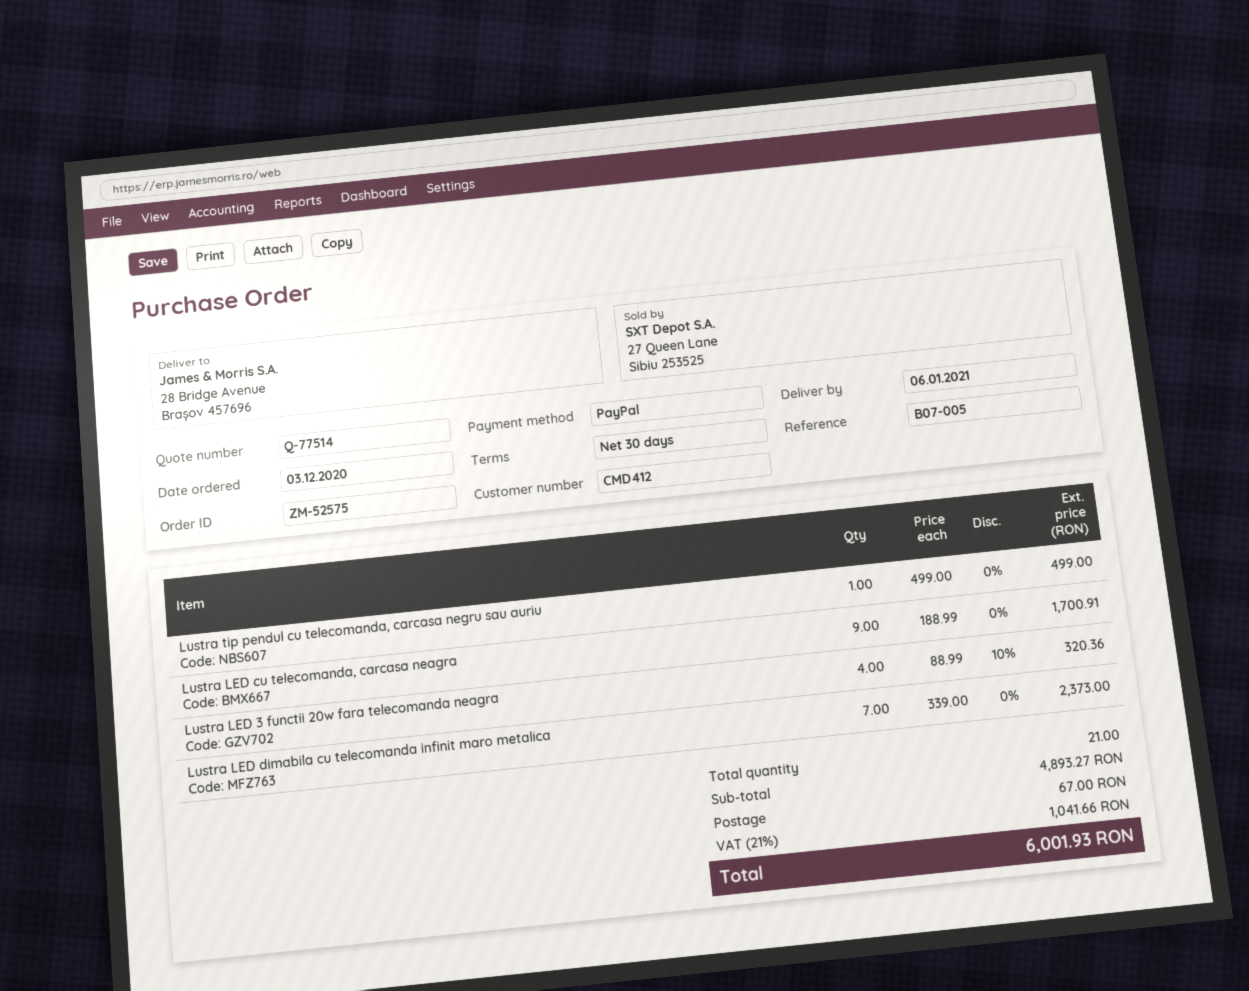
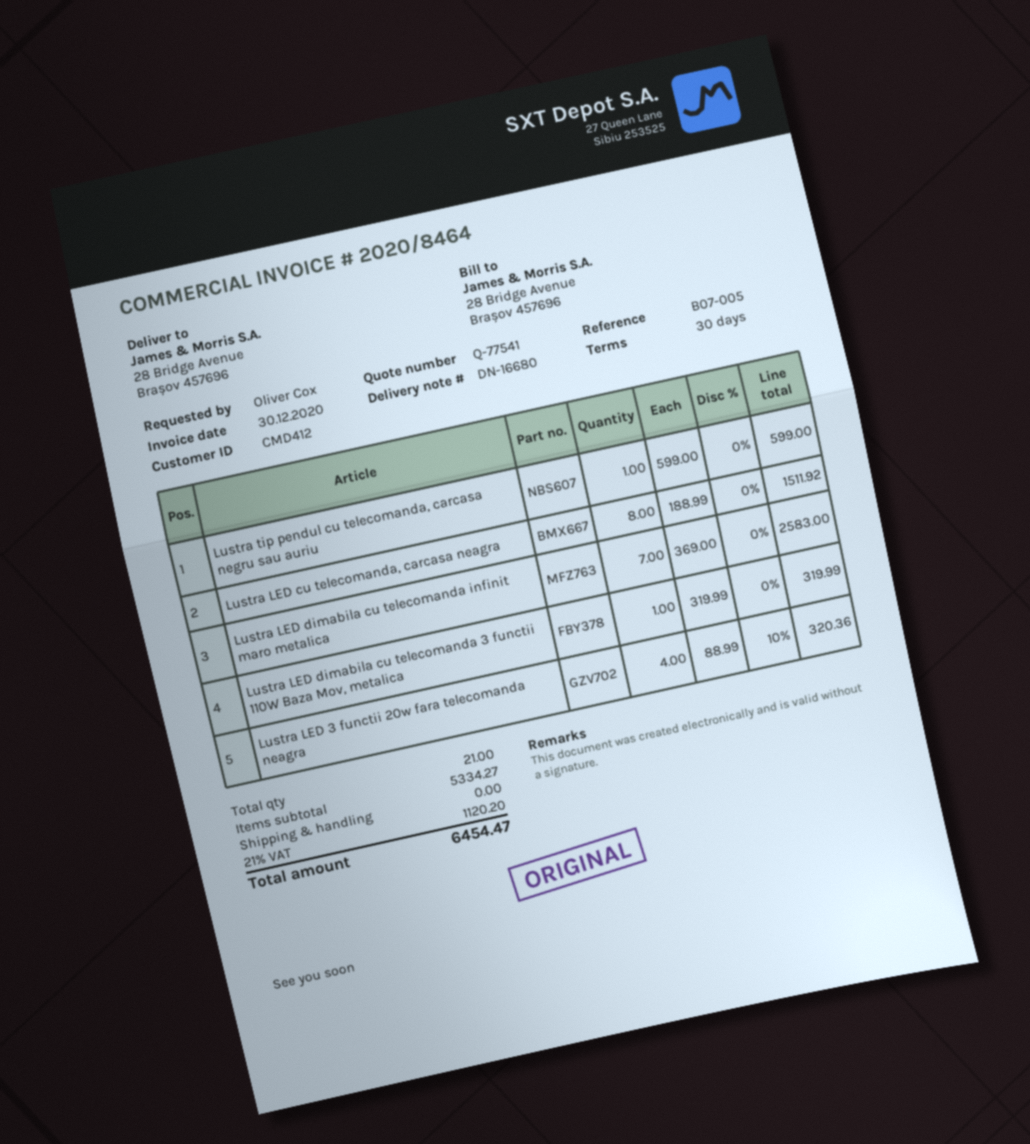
quote number: Q-77514 -> Q-77541
Lustra tip pendul cu telecomanda, carcasa negru sau auriu: 1 x 499.00 = 499.00 -> 1 x 599.00 = 599.00
Lustra LED cu telecomanda, carcasa neagra: 9 x 188.99 = 1700.91 -> 8 x 188.99 = 1511.92
Lustra LED dimabila cu telecomanda infinit maro metalica: 7 x 339.00 = 2373.00 -> 7 x 369.00 = 2583.00
Lustra LED dimabila cu telecomanda 3 functii 110W Baza Mov, metalica: none -> 1 x 319.99 = 319.99
subtotal: 4893.27 -> 5334.27
shipping: 67.00 -> 0.00
tax: 21% = 1041.66 -> 21% = 1120.20
total: 6001.93 -> 6454.47

